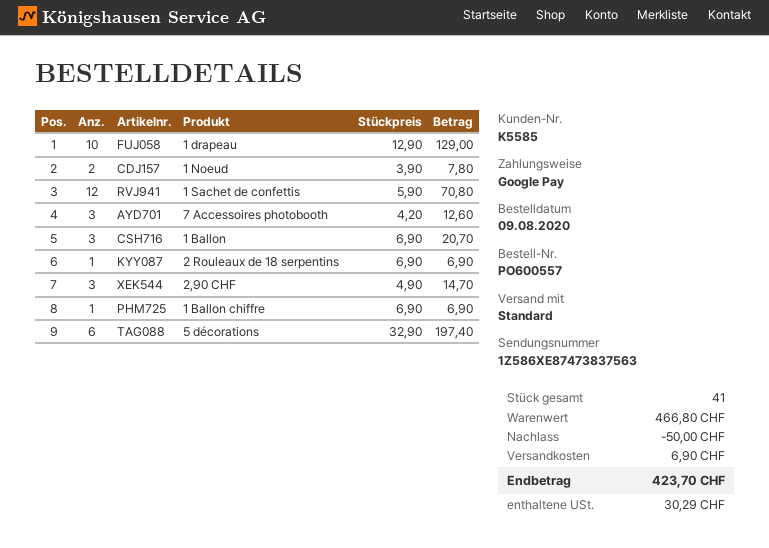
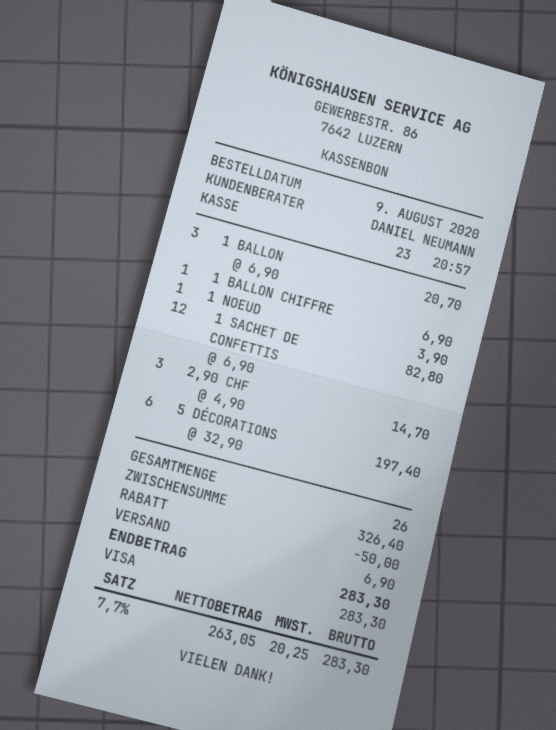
payment method: Google Pay -> Visa
1 drapeau: 10 x 12.90 = 129.00 -> none
1 Noeud: 2 x 3.90 = 7.80 -> 1 x 3.90 = 3.90
1 Sachet de confettis: 12 x 5.90 = 70.80 -> 12 x 6.90 = 82.80
7 Accessoires photobooth: 3 x 4.20 = 12.60 -> none
2 Rouleaux de 18 serpentins: 1 x 6.90 = 6.90 -> none
total quantity: 41 -> 26
subtotal: 466.80 -> 326.40
tax: 30.29 -> 20.25
total: 423.70 -> 283.30

